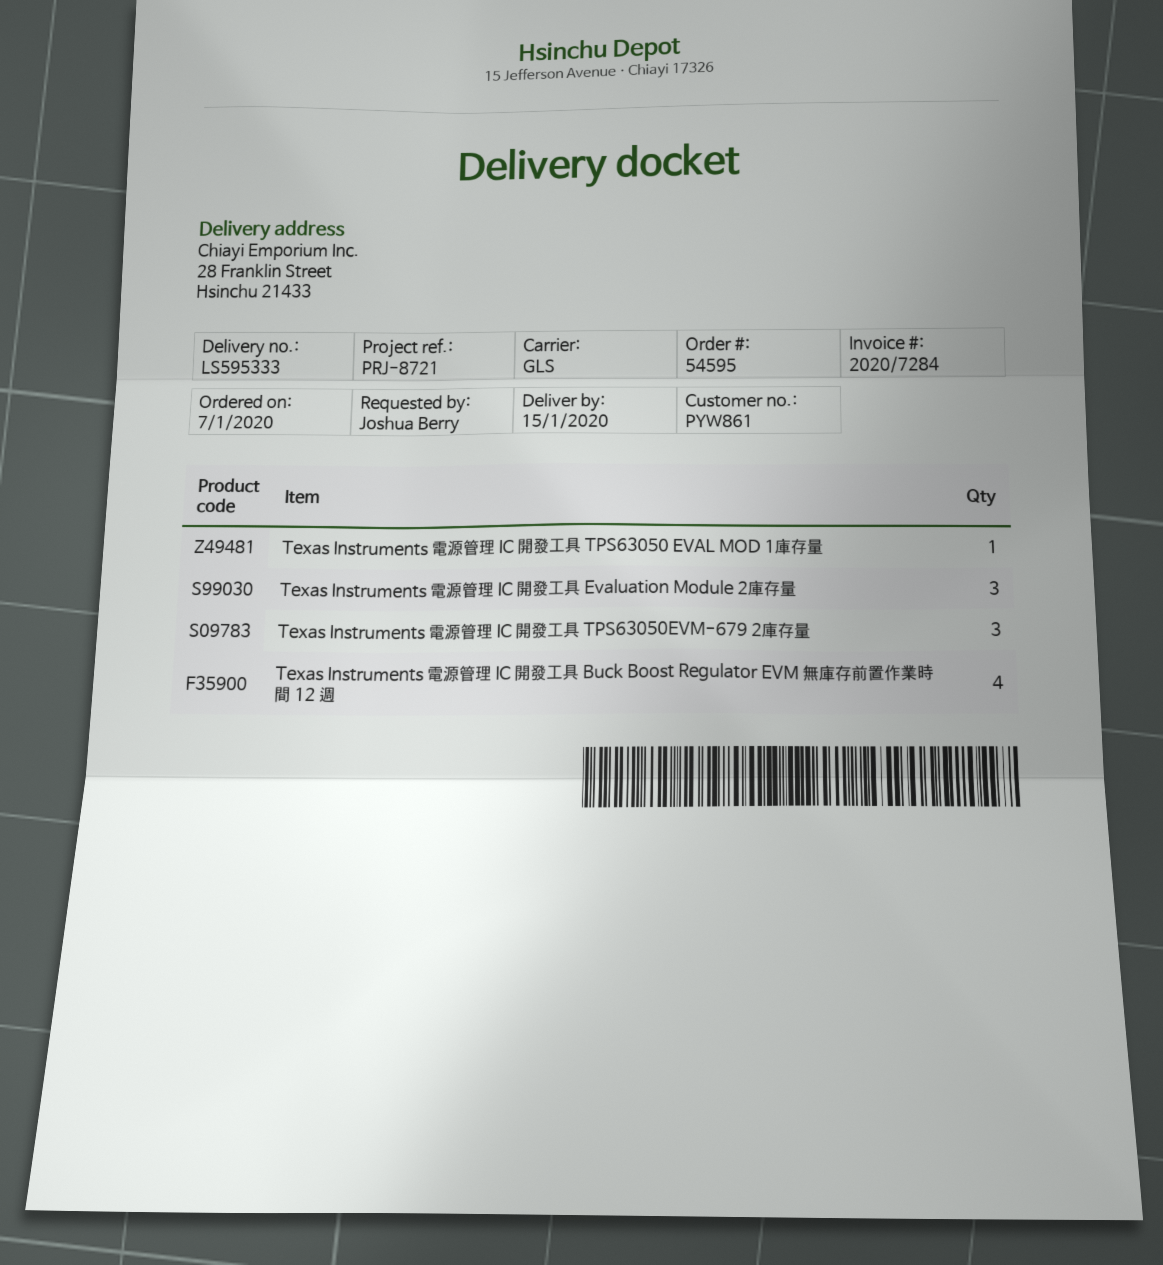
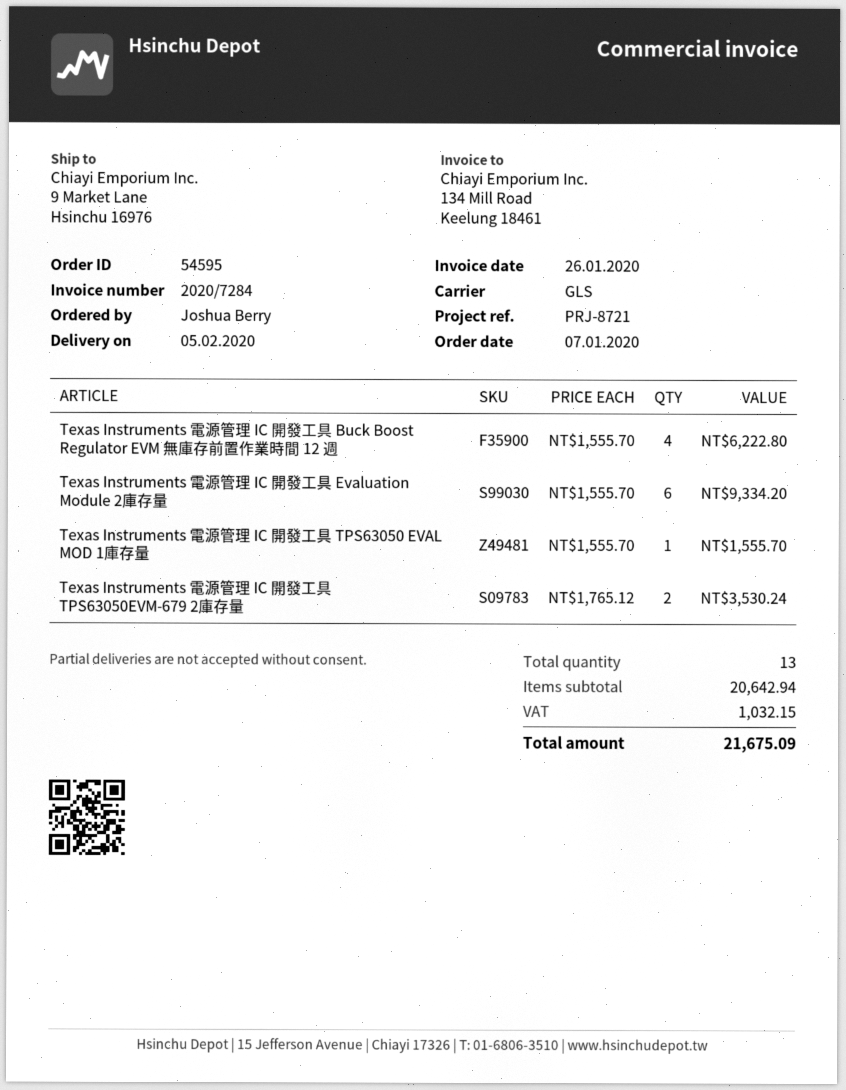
delivery date: 2020-01-15 -> 2020-02-05
ship to: 28 Franklin Street, Hsinchu 21433 -> 9 Market Lane, Hsinchu 16976
Texas Instruments 電源管理 IC 開發工具 Evaluation Module 2庫存量: 3 -> 6
Texas Instruments 電源管理 IC 開發工具 TPS63050EVM-679 2庫存量: 3 -> 2

